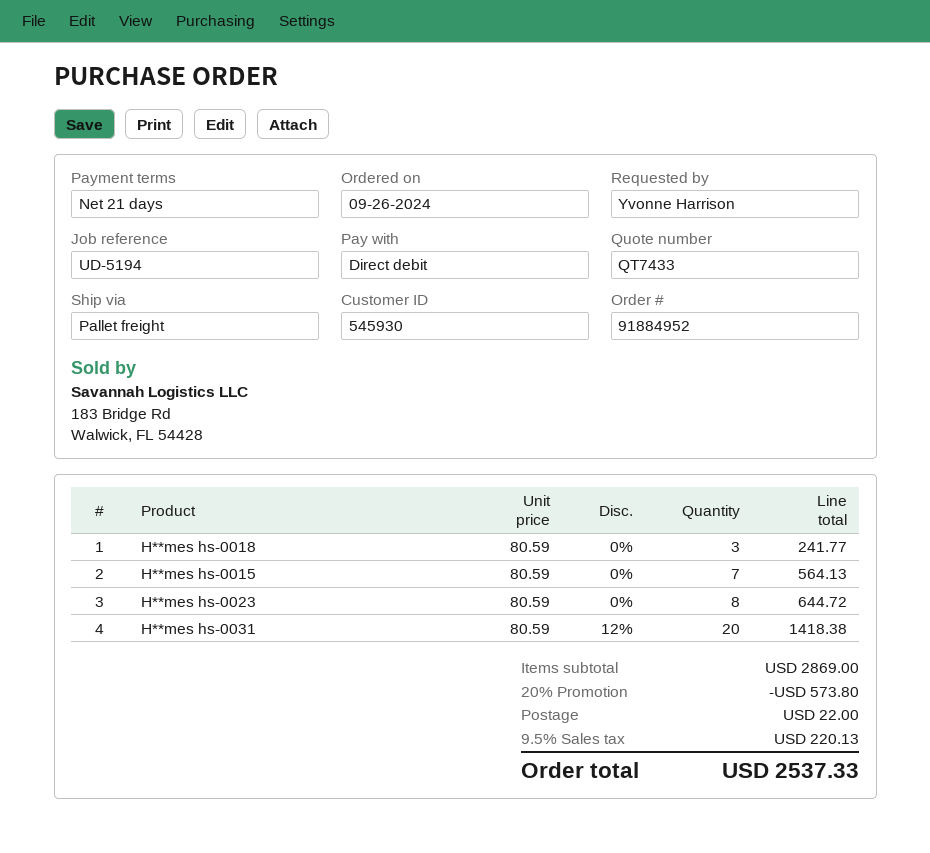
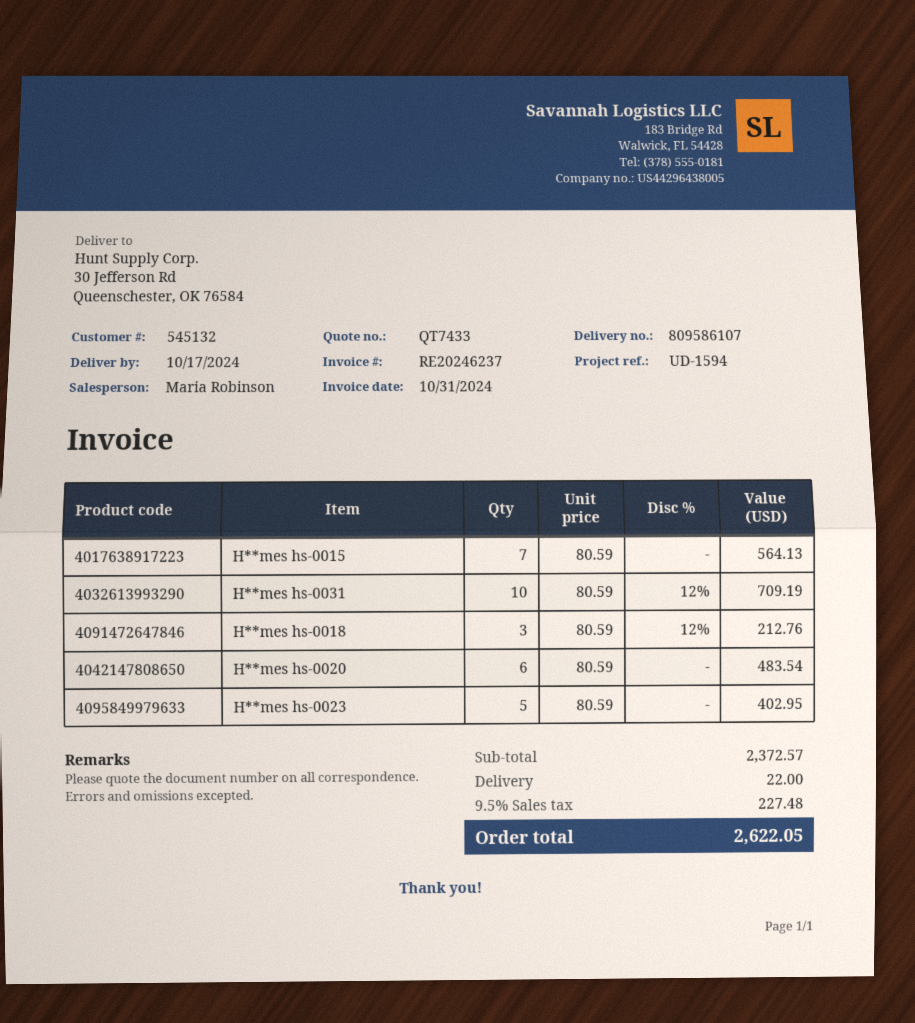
customer number: 545930 -> 545132
reference: UD-5194 -> UD-1594
H**mes hs-0018: 3 x 80.59 = 241.77 -> 3 x 80.59 - 12% = 212.76
H**mes hs-0023: 8 x 80.59 = 644.72 -> 5 x 80.59 = 402.95
H**mes hs-0031: 20 x 80.59 - 12% = 1418.38 -> 10 x 80.59 - 12% = 709.19
H**mes hs-0020: none -> 6 x 80.59 = 483.54
subtotal: 2869.00 -> 2372.57
discount: 20% = 573.80 -> none
tax: 9.5% = 220.13 -> 9.5% = 227.48
total: 2537.33 -> 2622.05

